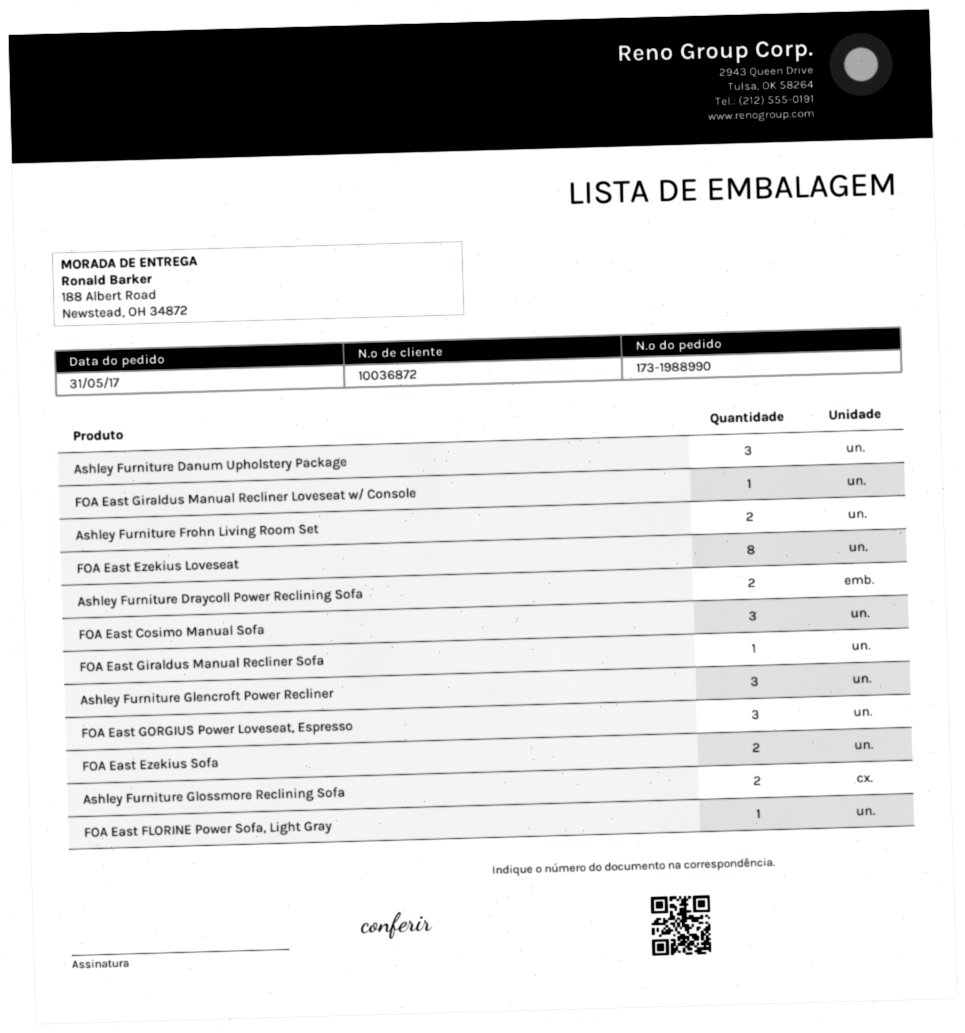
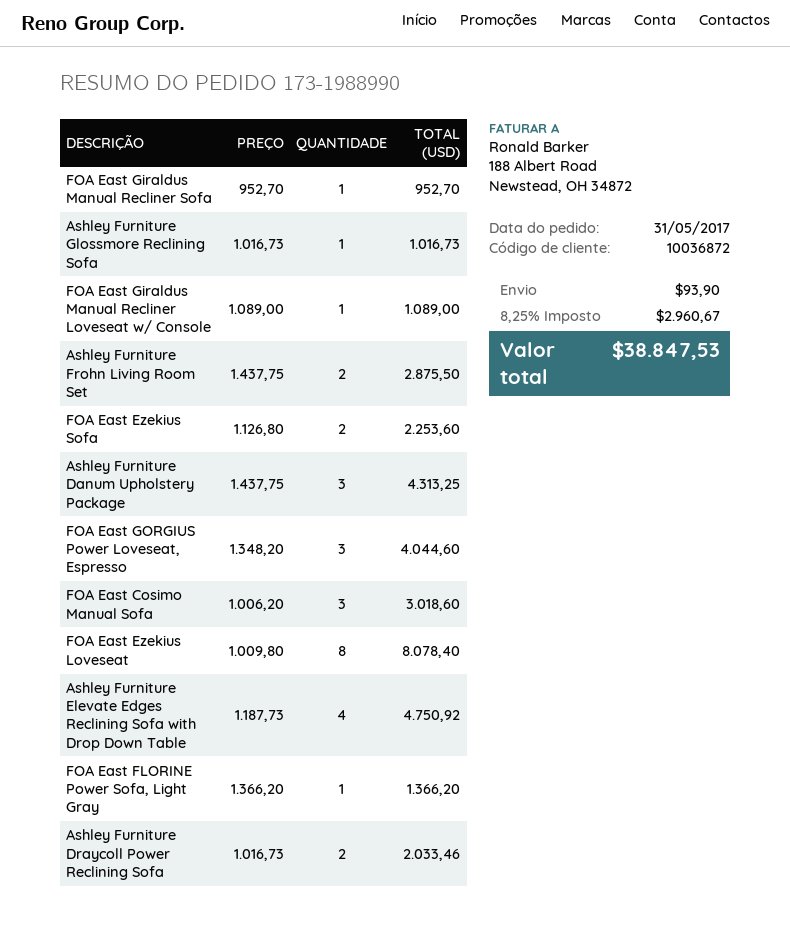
Ashley Furniture Glencroft Power Recliner: 3 -> none
Ashley Furniture Glossmore Reclining Sofa: 2 -> 1
Ashley Furniture Elevate Edges Reclining Sofa with Drop Down Table: none -> 4

